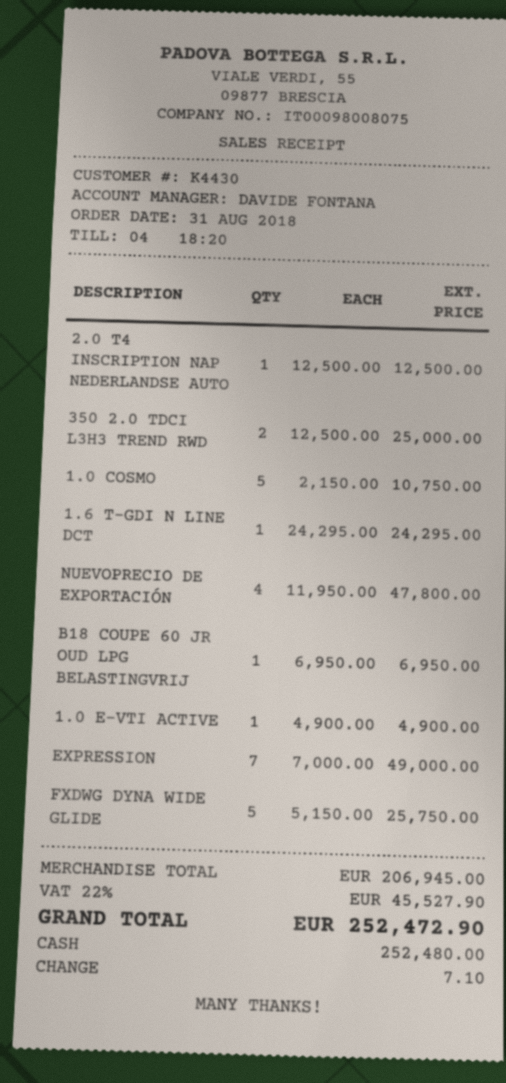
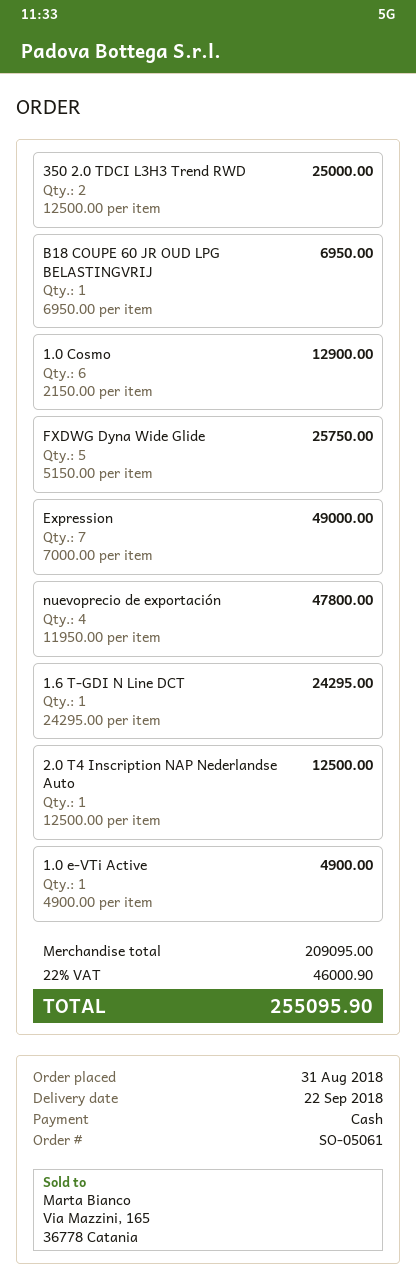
1.0 COSMO: 5 x 2150.00 = 10750.00 -> 6 x 2150.00 = 12900.00
subtotal: 206945.00 -> 209095.00
tax: 22% = 45527.90 -> 22% = 46000.90
total: 252472.90 -> 255095.90

